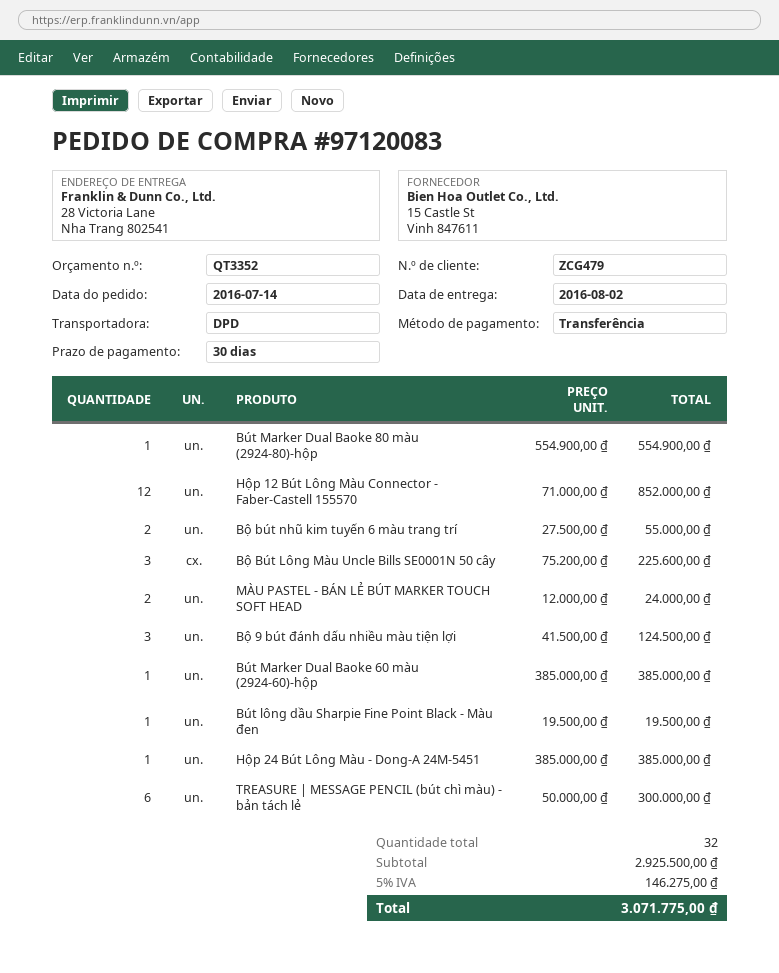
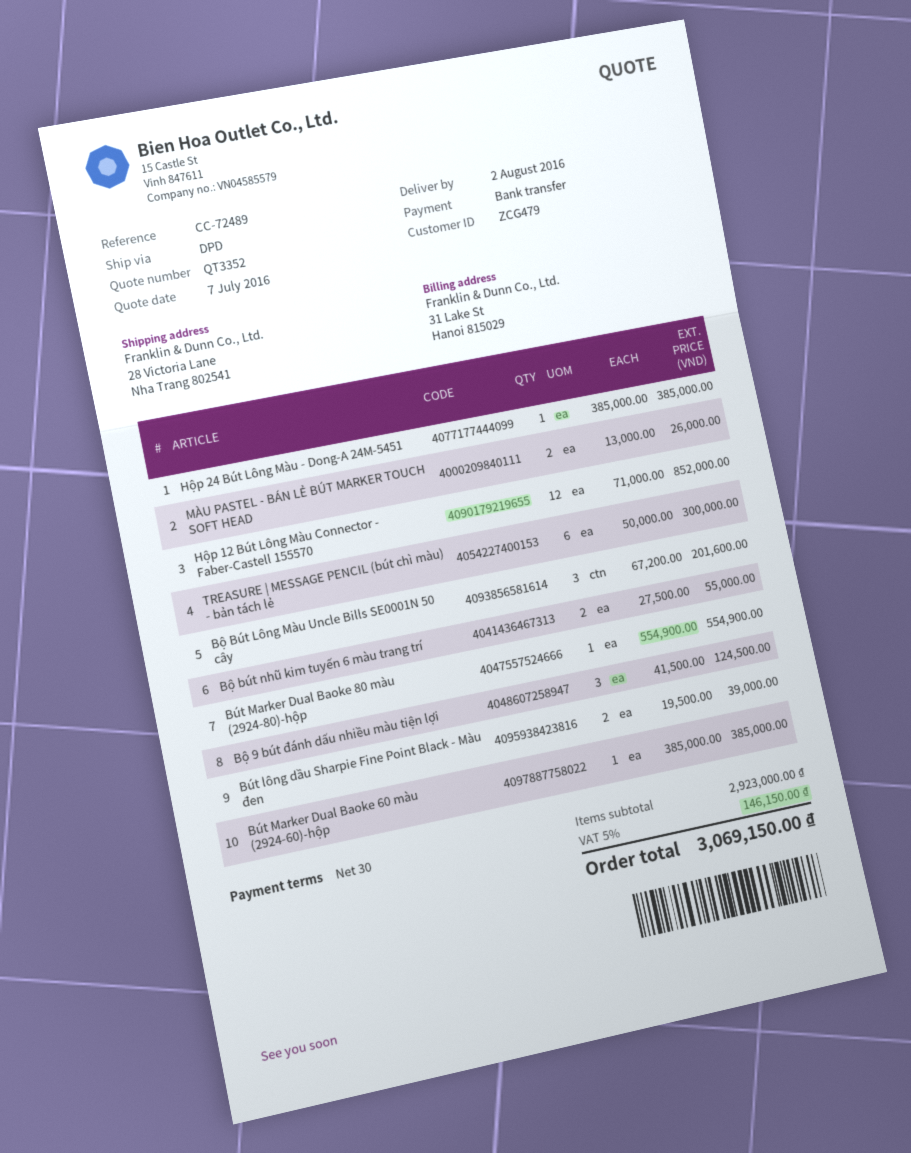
Bộ Bút Lông Màu Uncle Bills SE0001N 50 cây: 3 x 75200.00 = 225600.00 -> 3 x 67200.00 = 201600.00
MÀU PASTEL - BÁN LẺ BÚT MARKER TOUCH SOFT HEAD: 2 x 12000.00 = 24000.00 -> 2 x 13000.00 = 26000.00
Bút lông dầu Sharpie Fine Point Black - Màu đen: 1 x 19500.00 = 19500.00 -> 2 x 19500.00 = 39000.00
subtotal: 2925500.00 -> 2923000.00
tax: 5% = 146275.00 -> 5% = 146150.00
total: 3071775.00 -> 3069150.00

